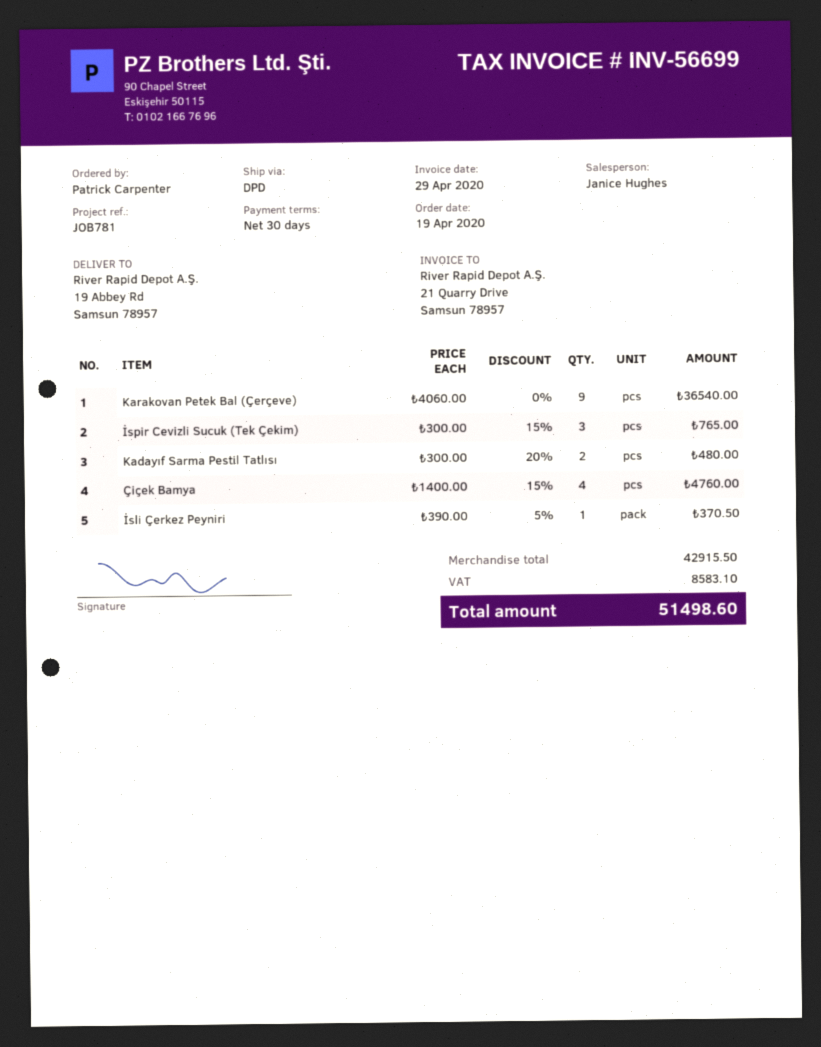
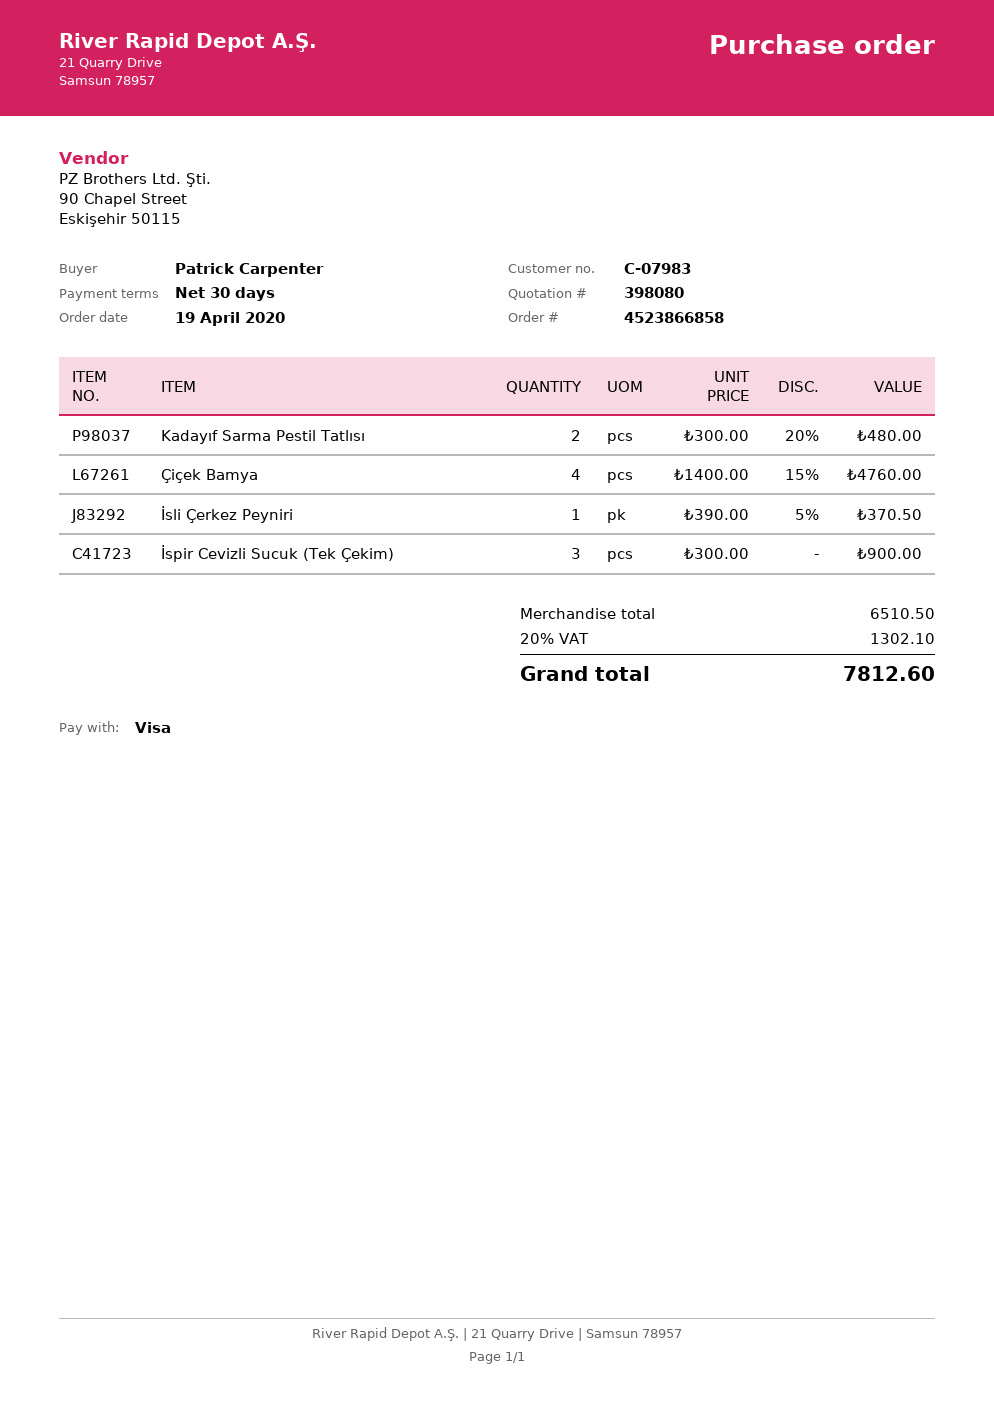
Karakovan Petek Bal (Çerçeve): 9 x 4060.00 = 36540.00 -> none
İspir Cevizli Sucuk (Tek Çekim): 3 x 300.00 - 15% = 765.00 -> 3 x 300.00 = 900.00
subtotal: 42915.50 -> 6510.50
tax: 8583.10 -> 1302.10
total: 51498.60 -> 7812.60

